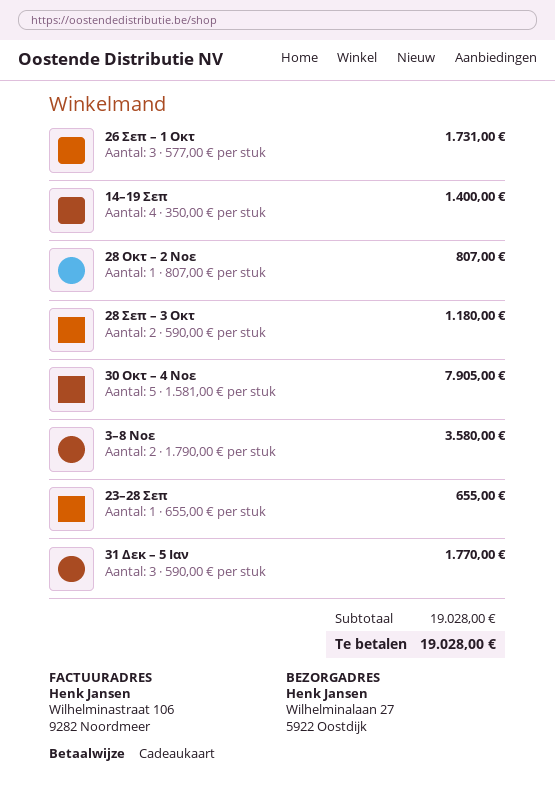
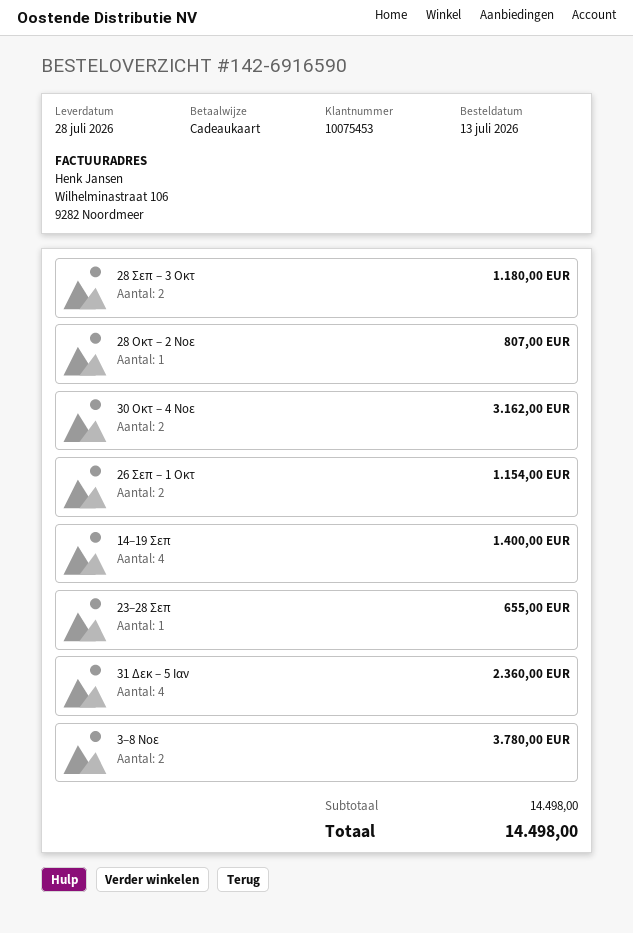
26 Σεπ – 1 Οκτ: 3 for 1731.00 -> 2 for 1154.00
30 Οκτ – 4 Νοε: 5 for 7905.00 -> 2 for 3162.00
3–8 Νοε: 2 for 3580.00 -> 2 for 3780.00
31 Δεκ – 5 Ιαν: 3 for 1770.00 -> 4 for 2360.00
subtotal: 19028.00 -> 14498.00
total: 19028.00 -> 14498.00

